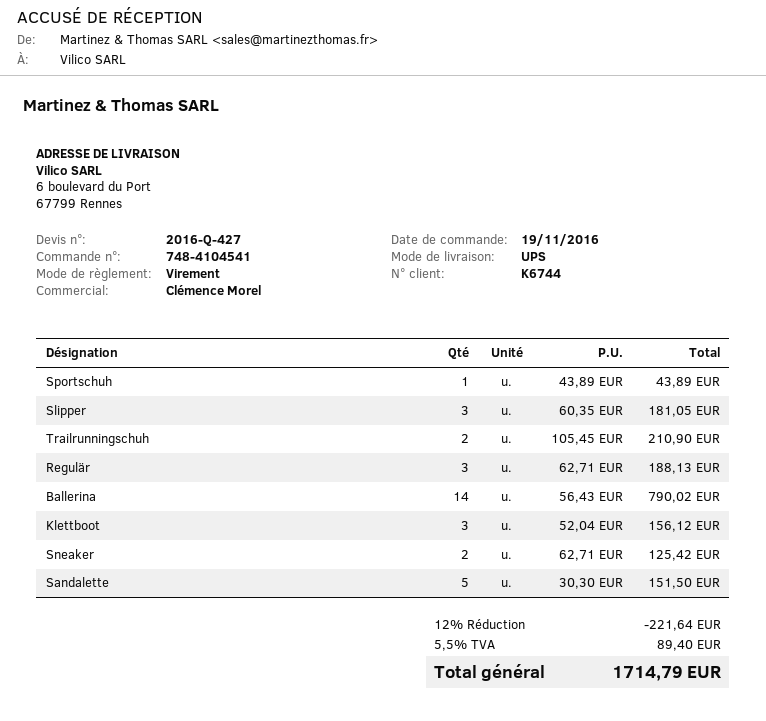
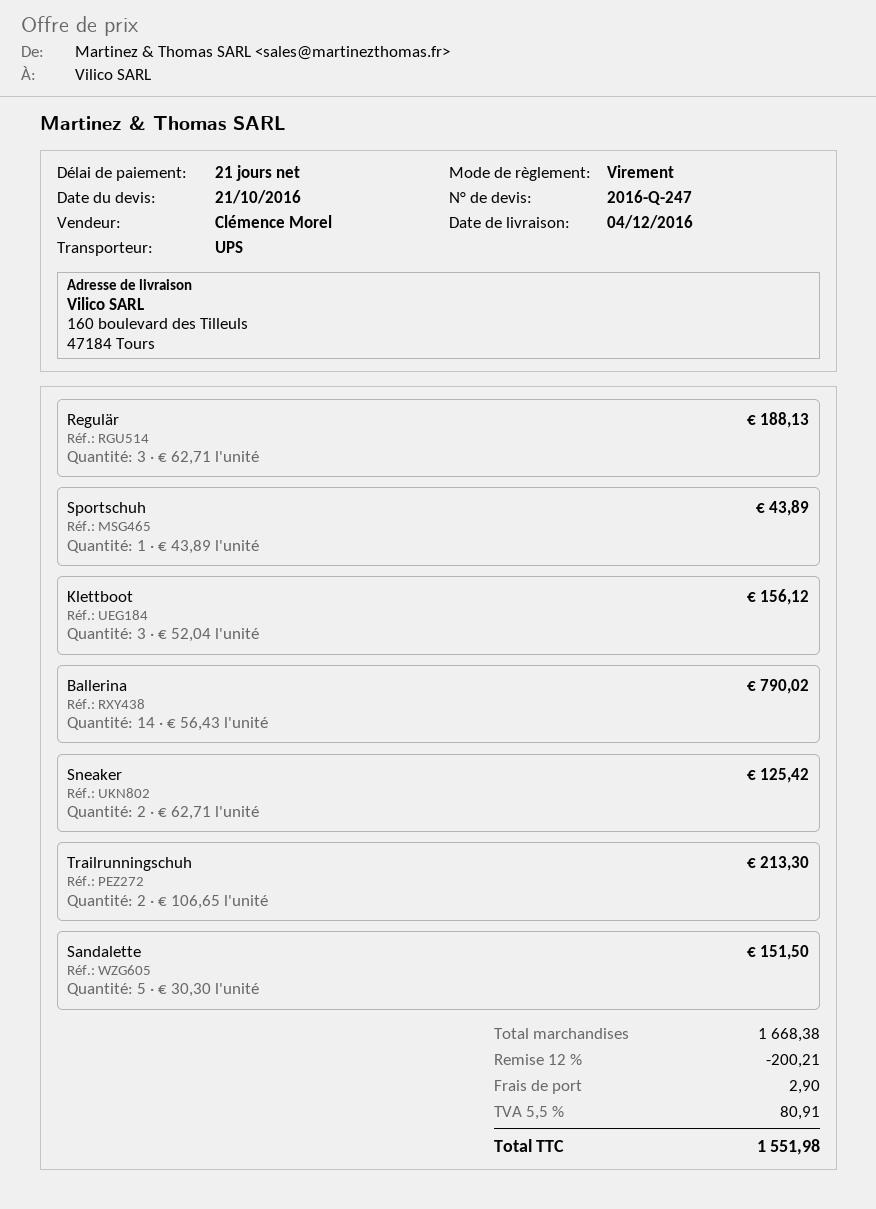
quote number: 2016-Q-427 -> 2016-Q-247
ship to: 6 boulevard du Port, 67799 Rennes -> 160 boulevard des Tilleuls, 47184 Tours
Slipper: 3 x 60.35 = 181.05 -> none
Trailrunningschuh: 2 x 105.45 = 210.90 -> 2 x 106.65 = 213.30
discount: 12% = 221.64 -> 12% = 200.21
shipping: none -> 2.90
tax: 5.5% = 89.40 -> 5.5% = 80.91
total: 1714.79 -> 1551.98

